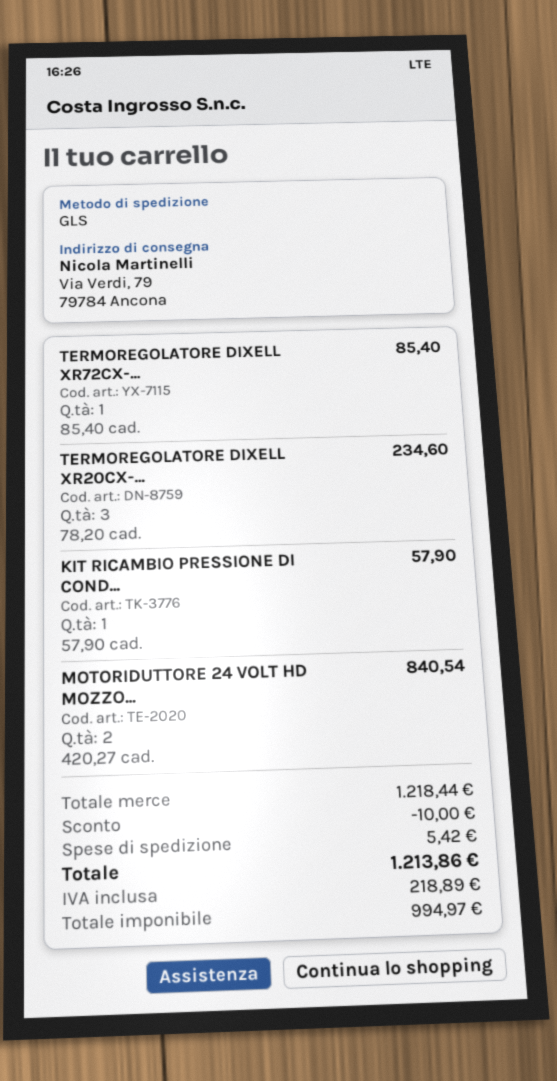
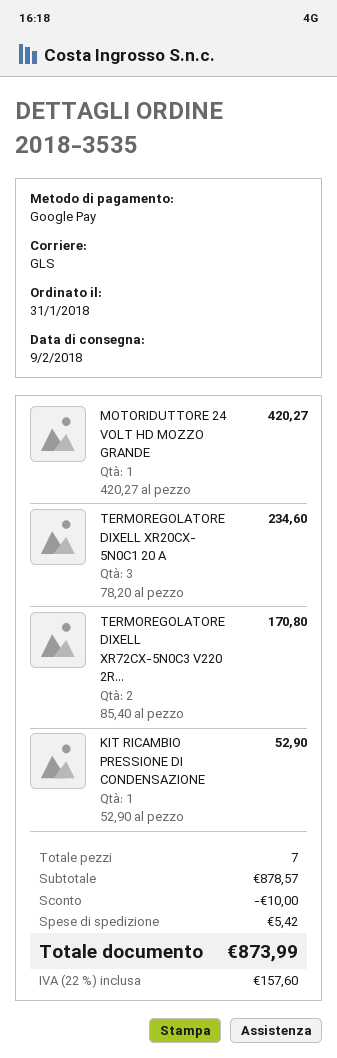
TERMOREGOLATORE DIXELL XR72CX-...: 1 x 85.40 = 85.40 -> 2 x 85.40 = 170.80
KIT RICAMBIO PRESSIONE DI COND...: 1 x 57.90 = 57.90 -> 1 x 52.90 = 52.90
MOTORIDUTTORE 24 VOLT HD MOZZO...: 2 x 420.27 = 840.54 -> 1 x 420.27 = 420.27
subtotal: 1218.44 -> 878.57
tax: 218.89 -> 157.60
total: 1213.86 -> 873.99

